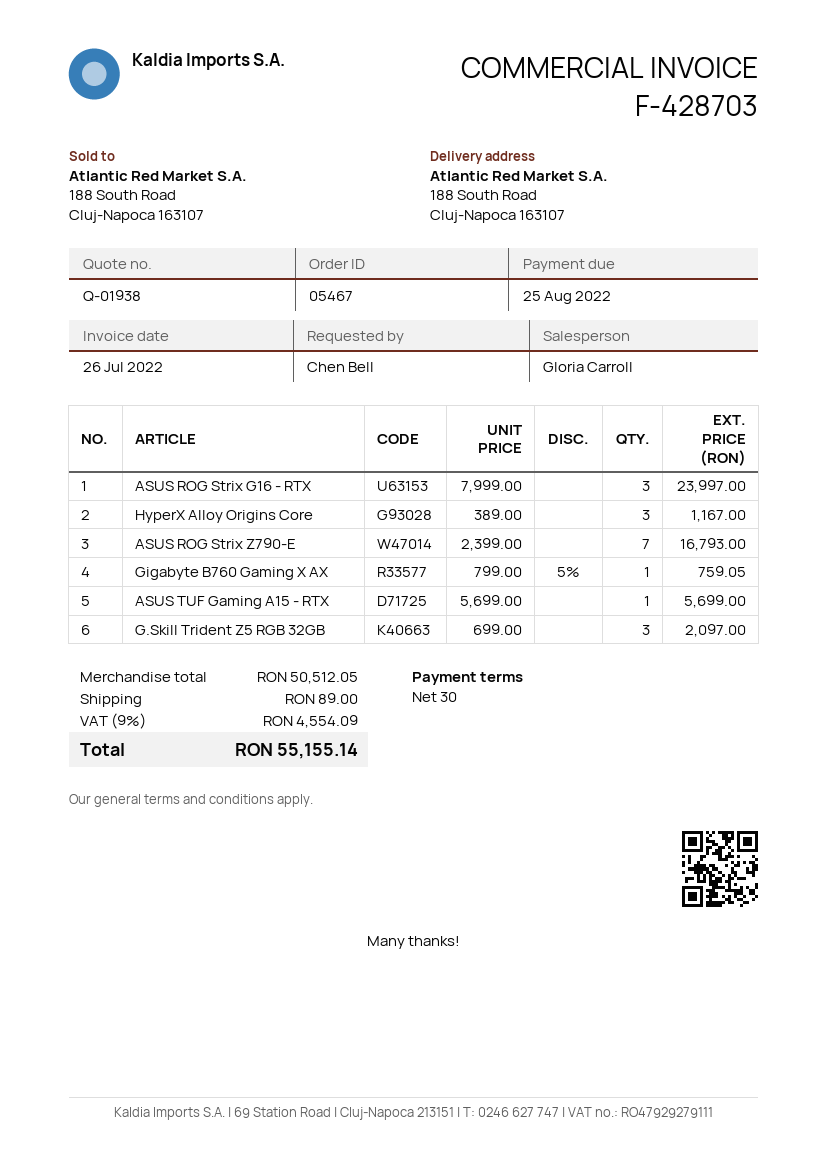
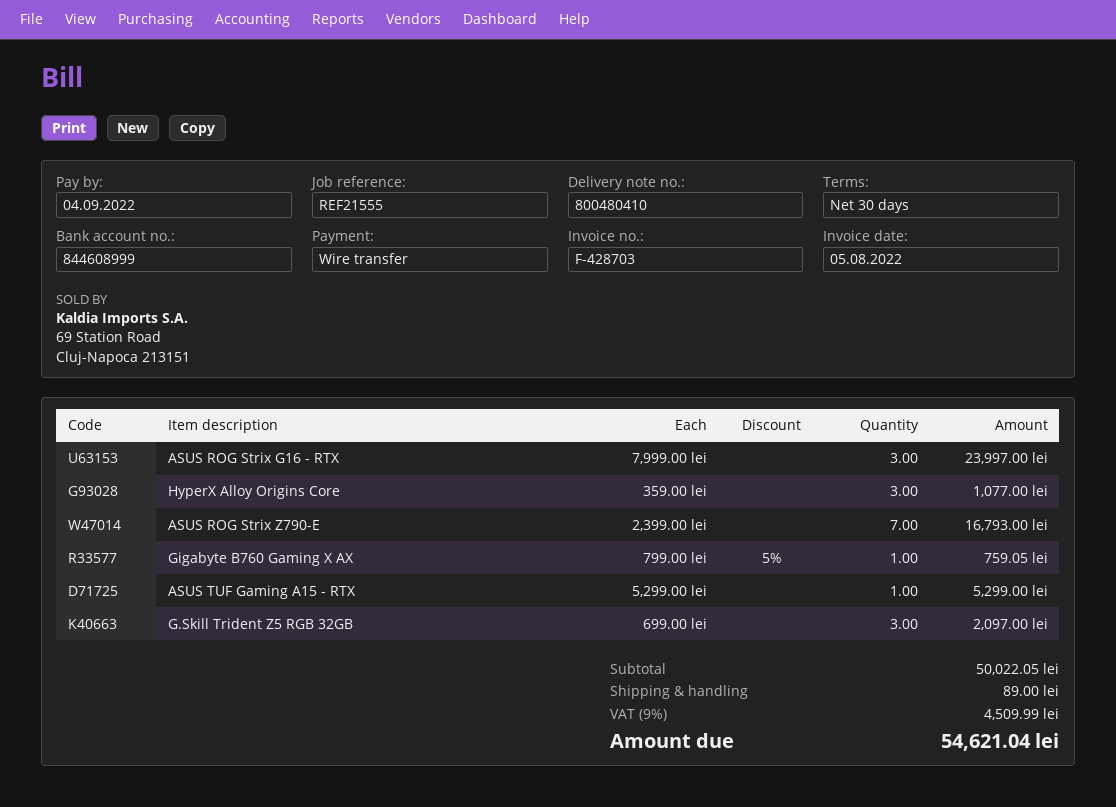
invoice date: 2022-07-26 -> 2022-08-05
due date: 2022-08-25 -> 2022-09-04
HyperX Alloy Origins Core: 3 x 389.00 = 1167.00 -> 3 x 359.00 = 1077.00
ASUS TUF Gaming A15 - RTX: 1 x 5699.00 = 5699.00 -> 1 x 5299.00 = 5299.00
subtotal: 50512.05 -> 50022.05
tax: 9% = 4554.09 -> 9% = 4509.99
total: 55155.14 -> 54621.04

